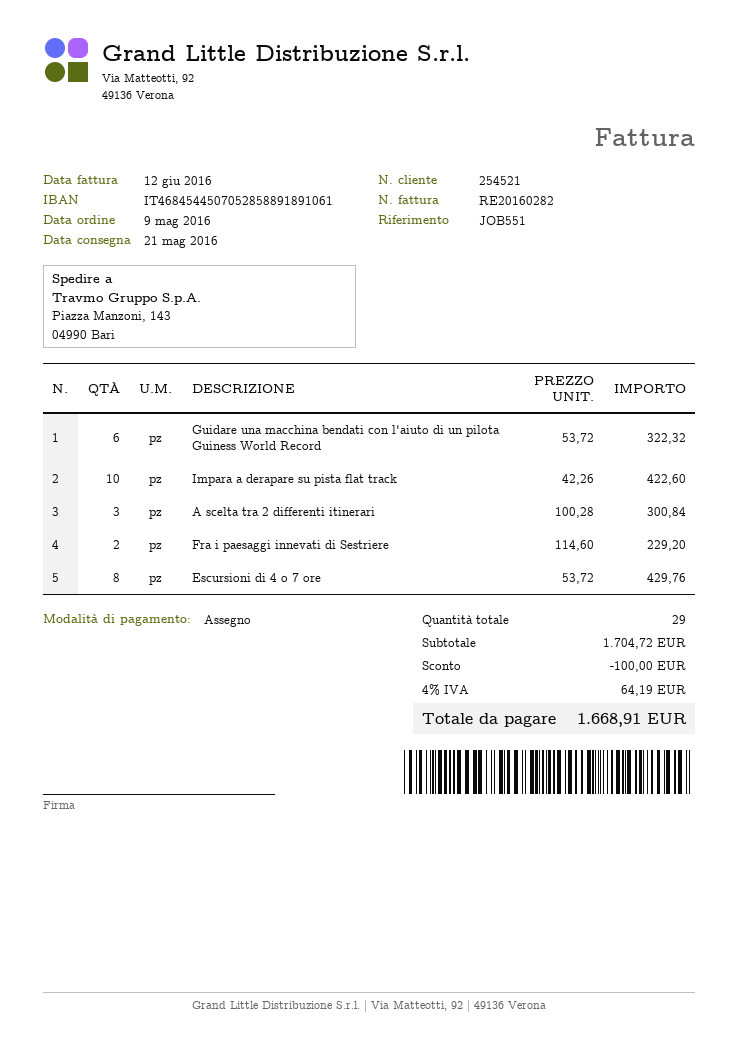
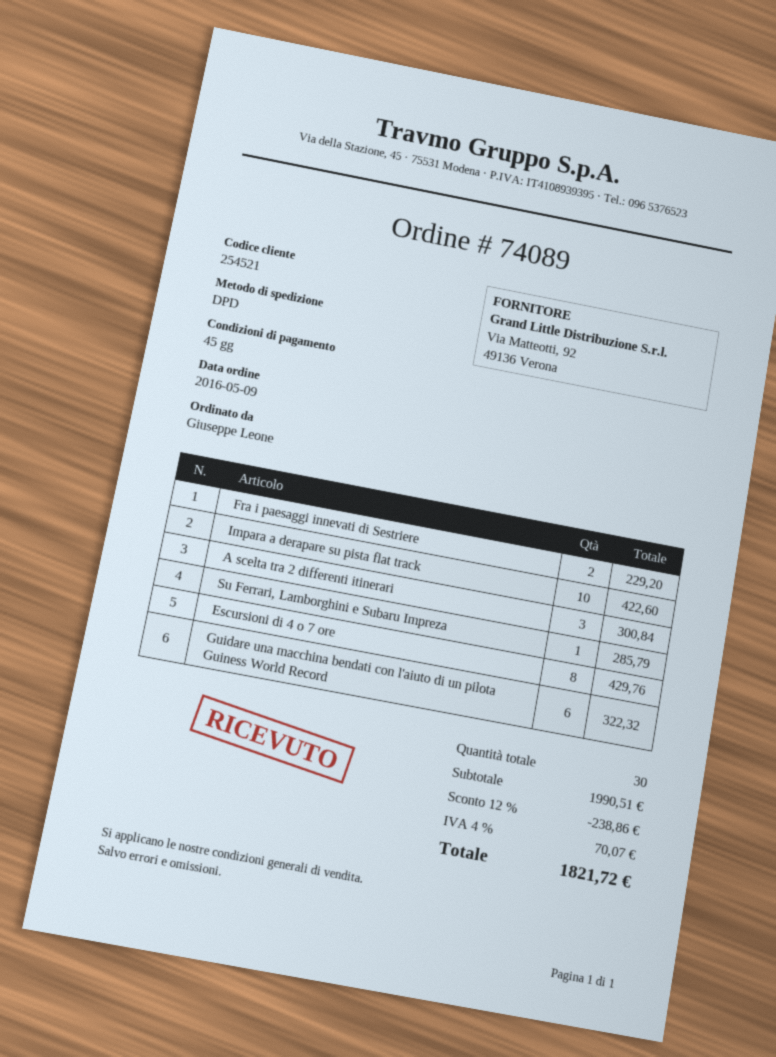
Su Ferrari, Lamborghini e Subaru Impreza: none -> 1 for 285.79
total quantity: 29 -> 30
subtotal: 1704.72 -> 1990.51
discount: 100.00 -> 238.86
tax: 4% = 64.19 -> 4% = 70.07
total: 1668.91 -> 1821.72

